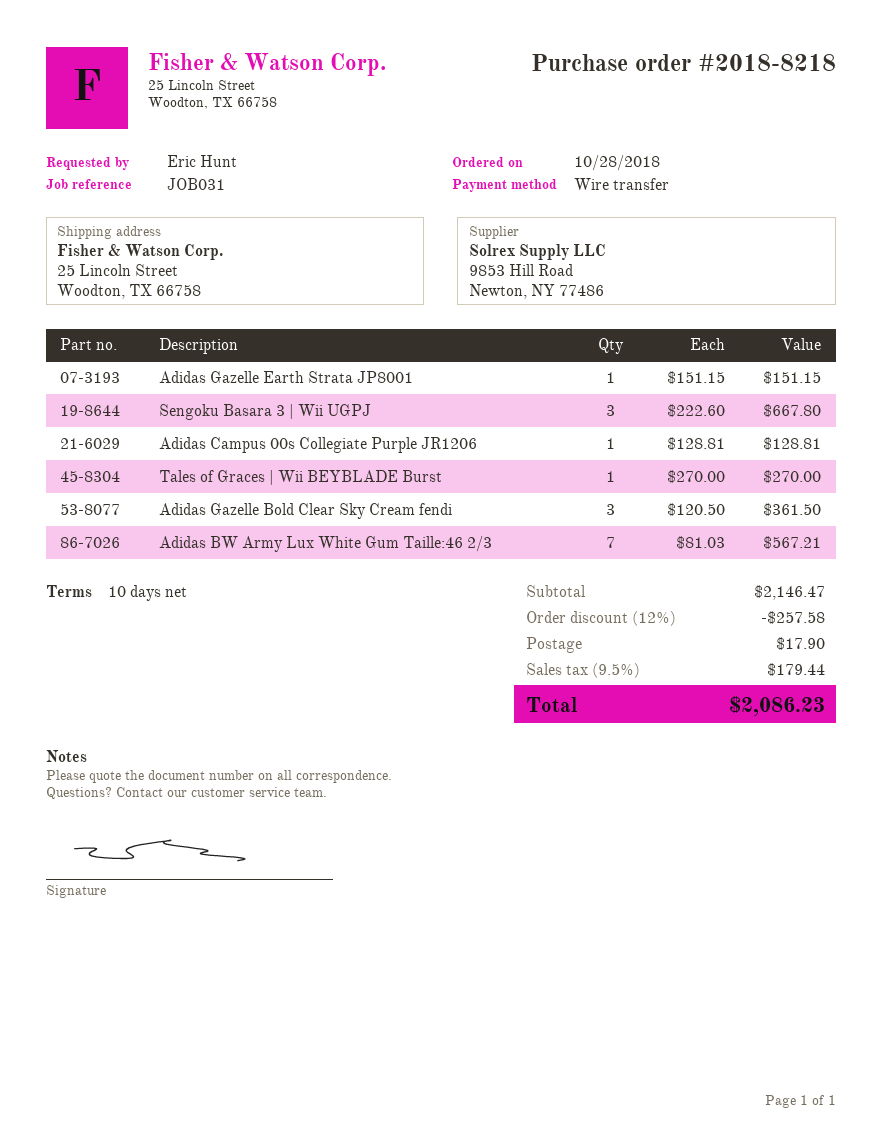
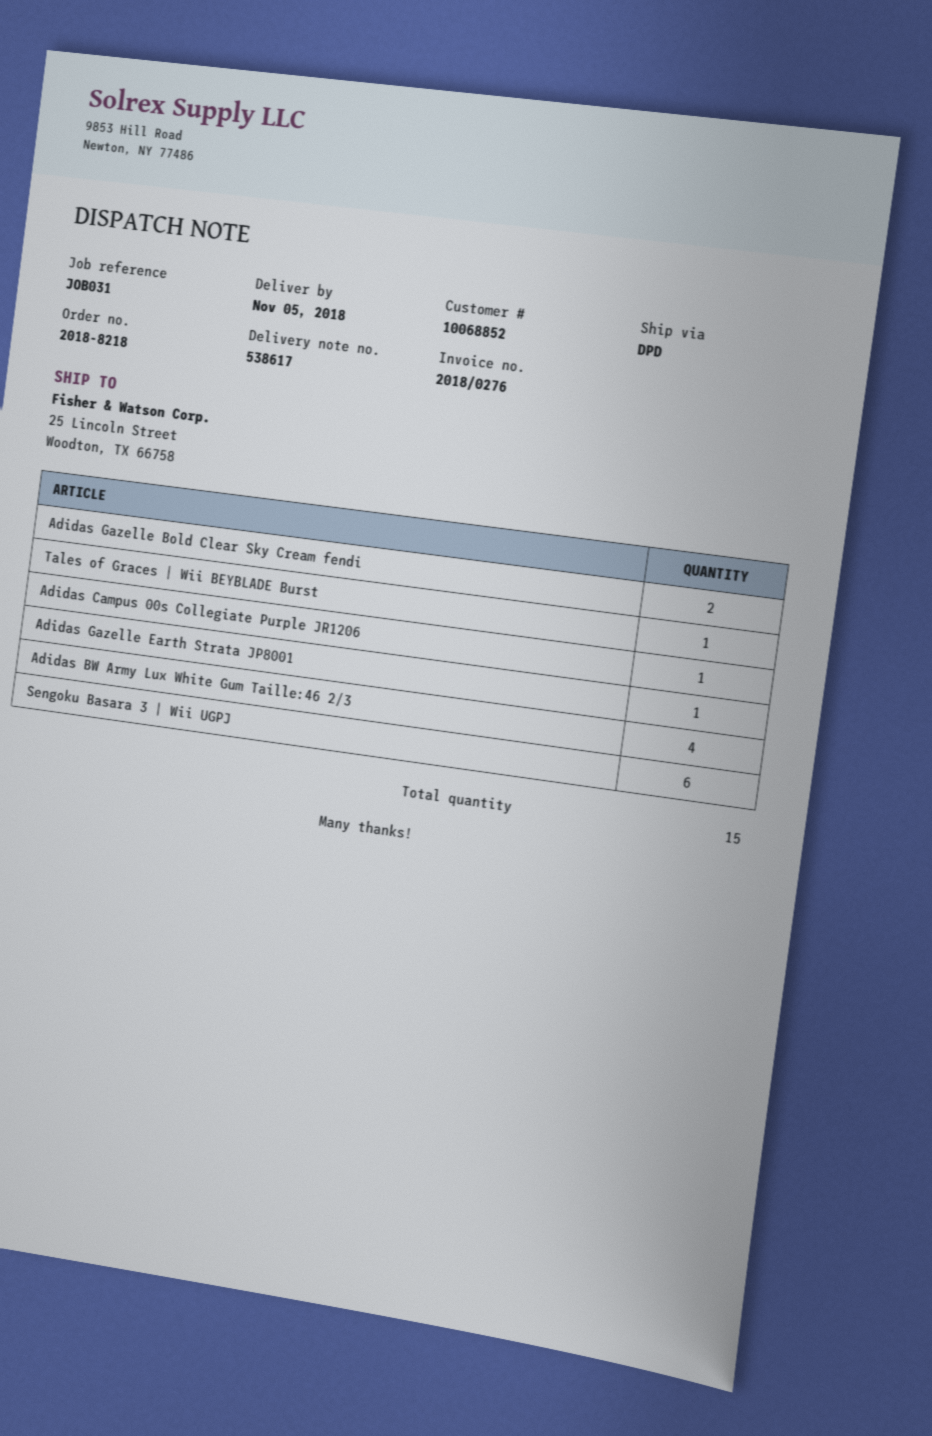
Sengoku Basara 3 | Wii UGPJ: 3 -> 6
Adidas Gazelle Bold Clear Sky Cream fendi: 3 -> 2
Adidas BW Army Lux White Gum Taille:46 2/3: 7 -> 4

